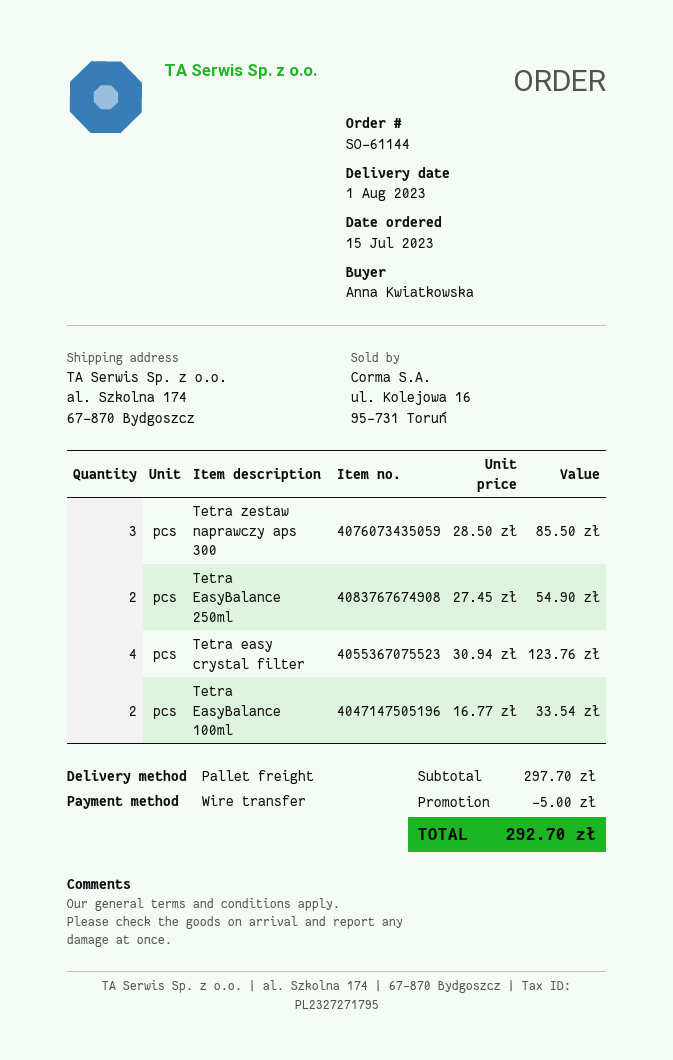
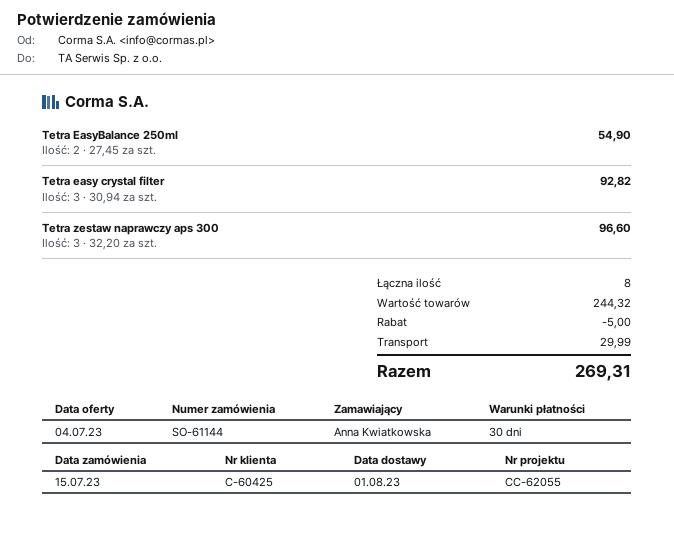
Tetra zestaw naprawczy aps 300: 3 x 28.50 = 85.50 -> 3 x 32.20 = 96.60
Tetra easy crystal filter: 4 x 30.94 = 123.76 -> 3 x 30.94 = 92.82
Tetra EasyBalance 100ml: 2 x 16.77 = 33.54 -> none
subtotal: 297.70 -> 244.32
shipping: none -> 29.99
total: 292.70 -> 269.31

